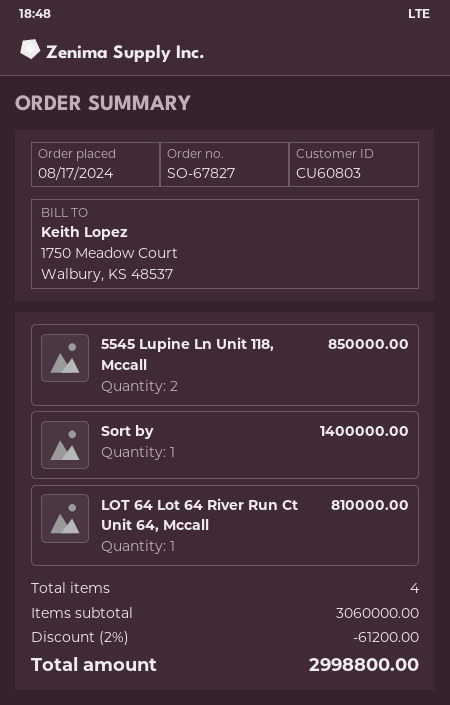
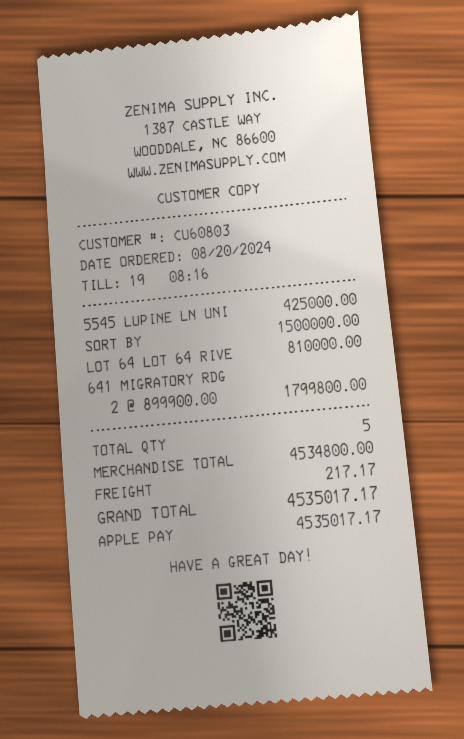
order date: 2024-08-17 -> 2024-08-20
5545 Lupine Ln Unit 118, Mccall: 2 for 850000.00 -> 1 for 425000.00
Sort by: 1 for 1400000.00 -> 1 for 1500000.00
641 MIGRATORY RDG: none -> 2 for 1799800.00
total quantity: 4 -> 5
subtotal: 3060000.00 -> 4534800.00
discount: 2% = 61200.00 -> none
shipping: none -> 217.17
total: 2998800.00 -> 4535017.17

